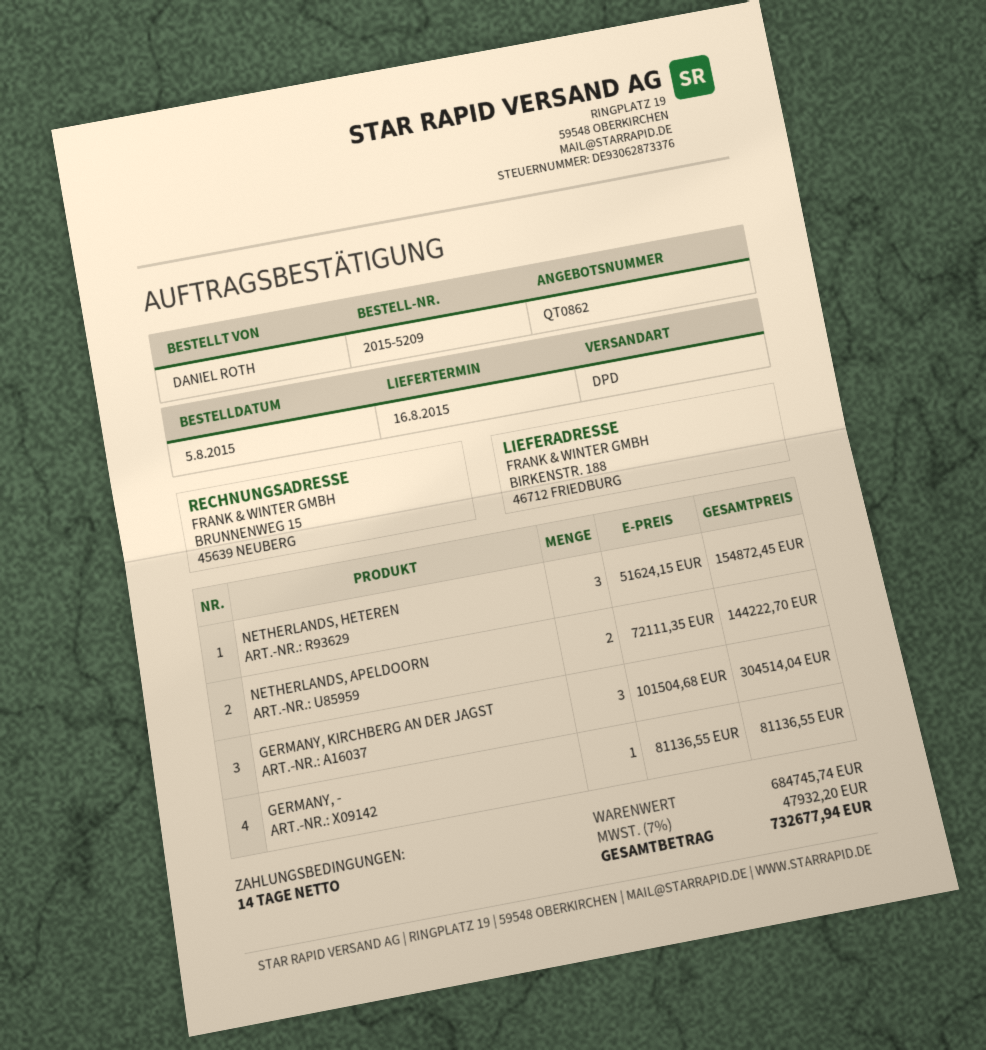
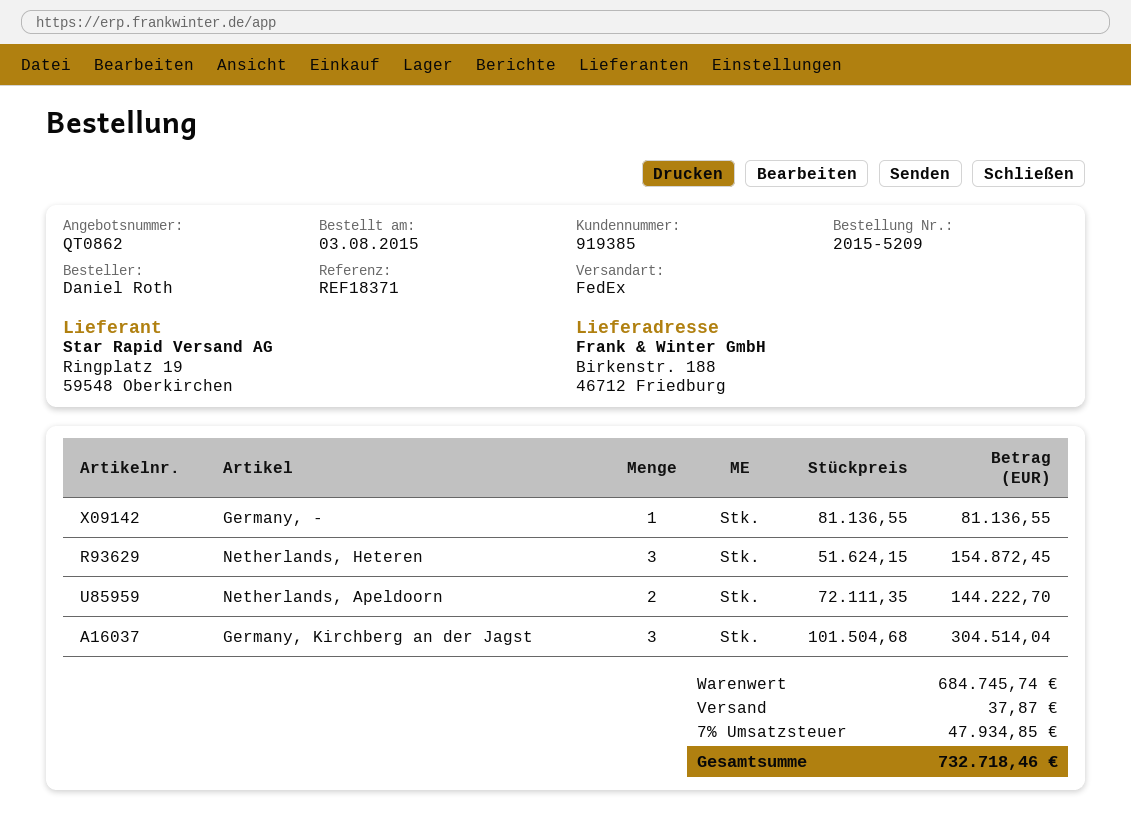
order date: 2015-08-05 -> 2015-08-03
shipping method: DPD -> FedEx
shipping: none -> 37.87
tax: 7% = 47932.20 -> 7% = 47934.85
total: 732677.94 -> 732718.46

